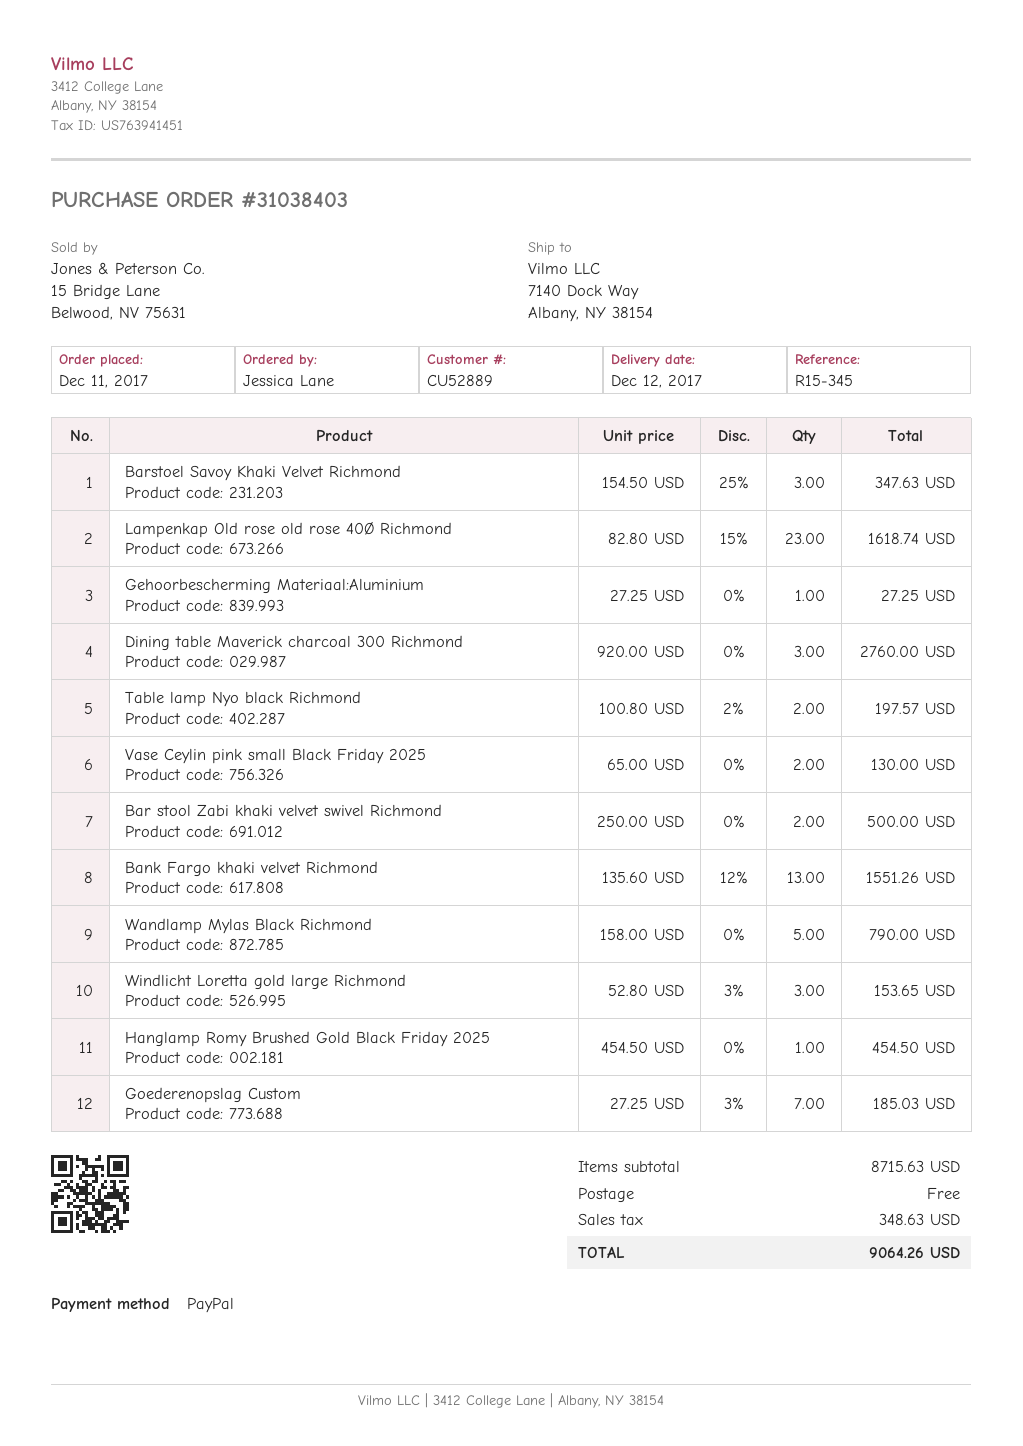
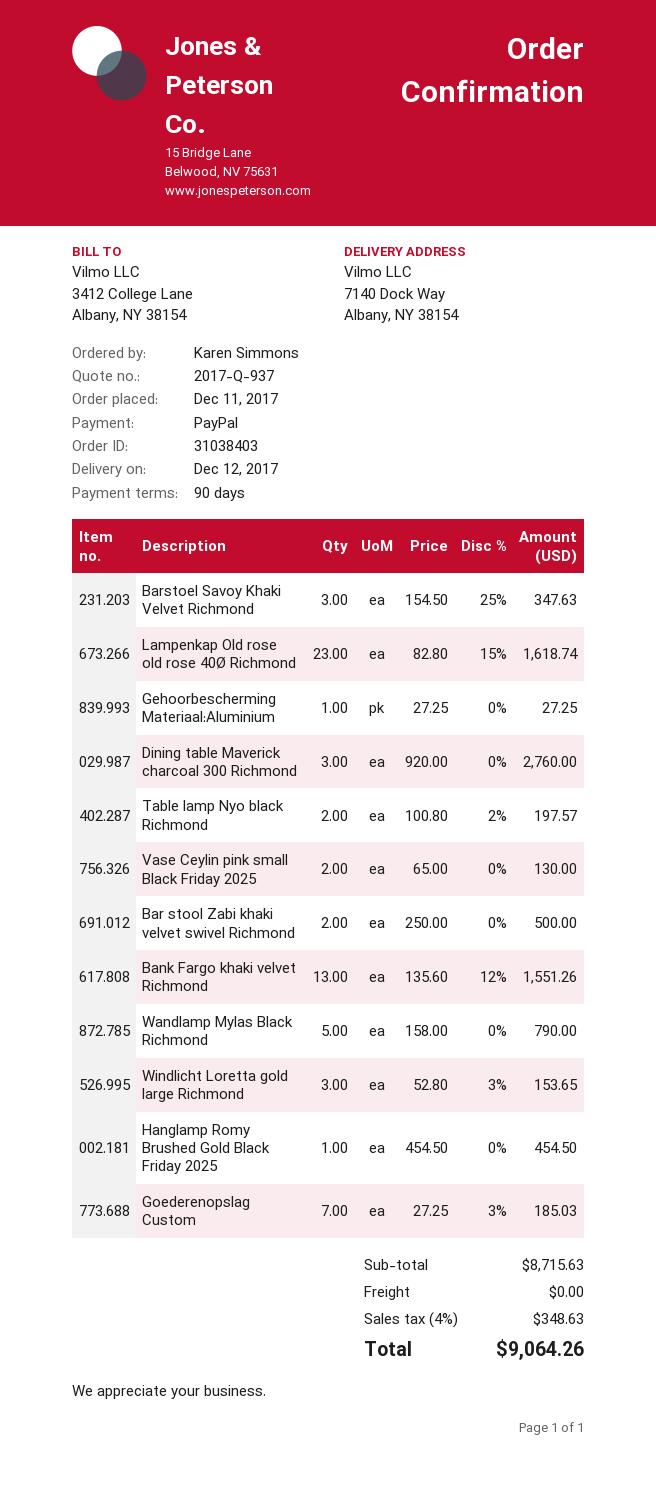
ordered by: Jessica Lane -> Karen Simmons

